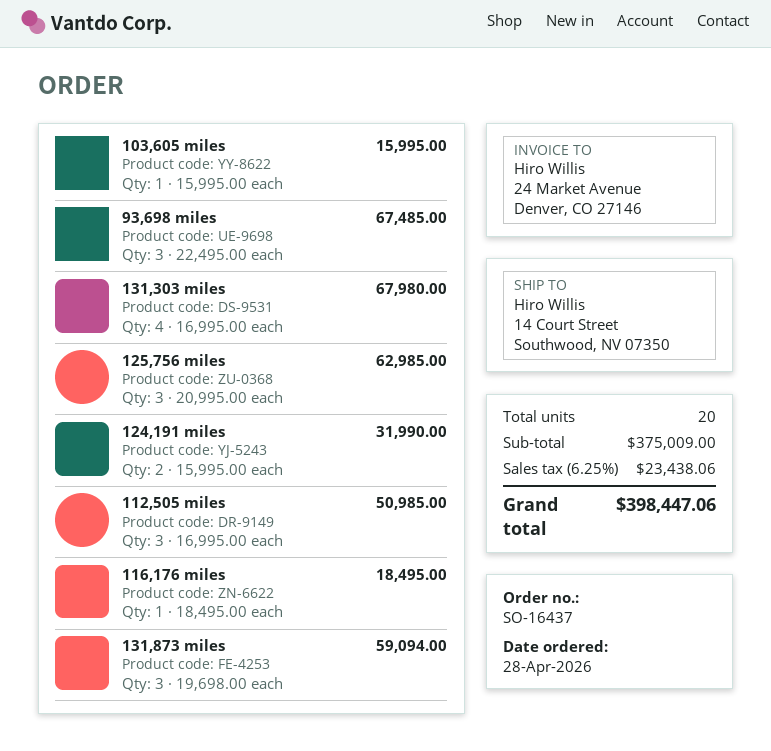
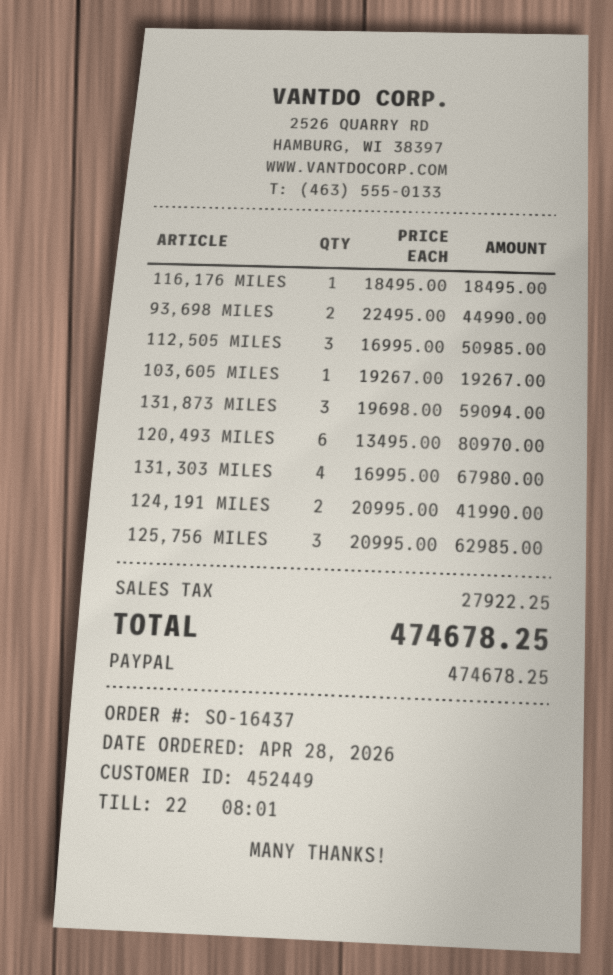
103,605 miles: 1 x 15995.00 = 15995.00 -> 1 x 19267.00 = 19267.00
93,698 miles: 3 x 22495.00 = 67485.00 -> 2 x 22495.00 = 44990.00
124,191 miles: 2 x 15995.00 = 31990.00 -> 2 x 20995.00 = 41990.00
120,493 MILES: none -> 6 x 13495.00 = 80970.00
tax: 23438.06 -> 27922.25
total: 398447.06 -> 474678.25

